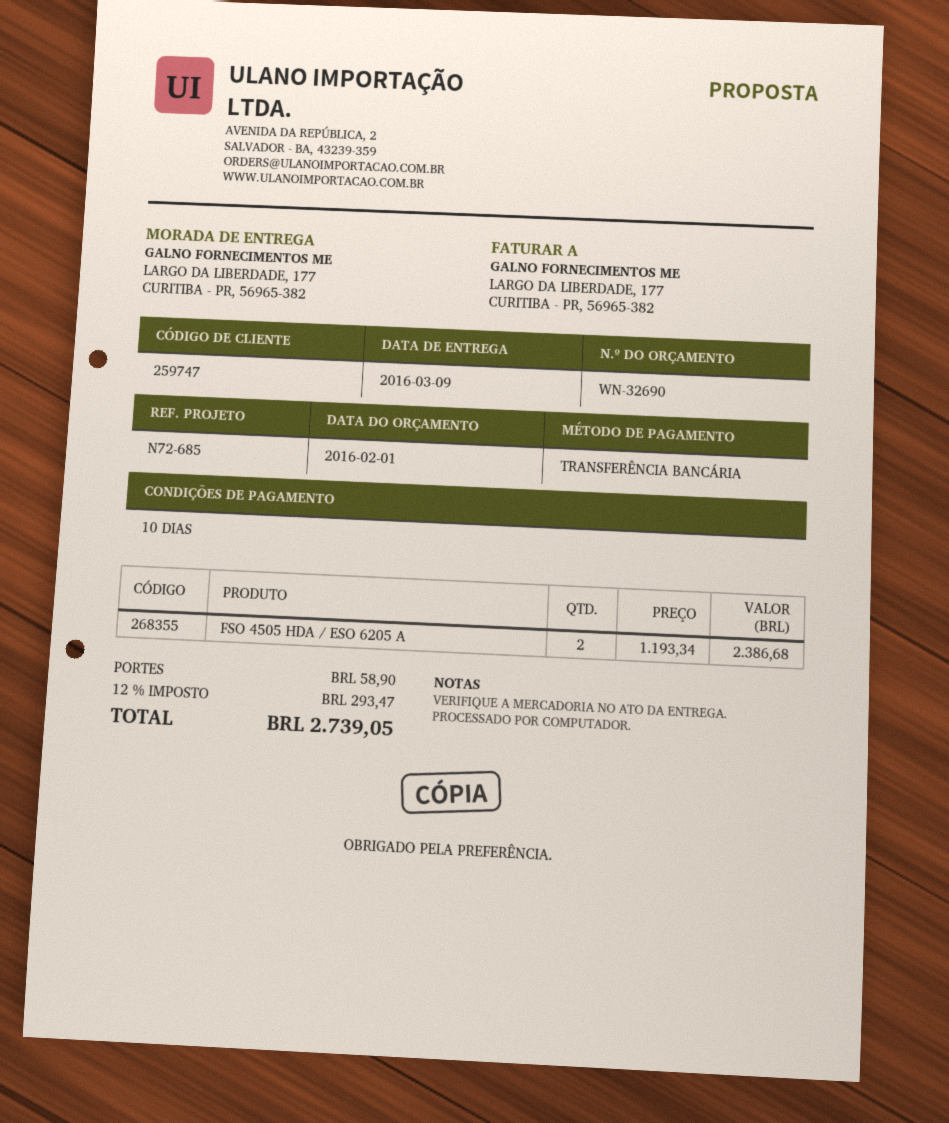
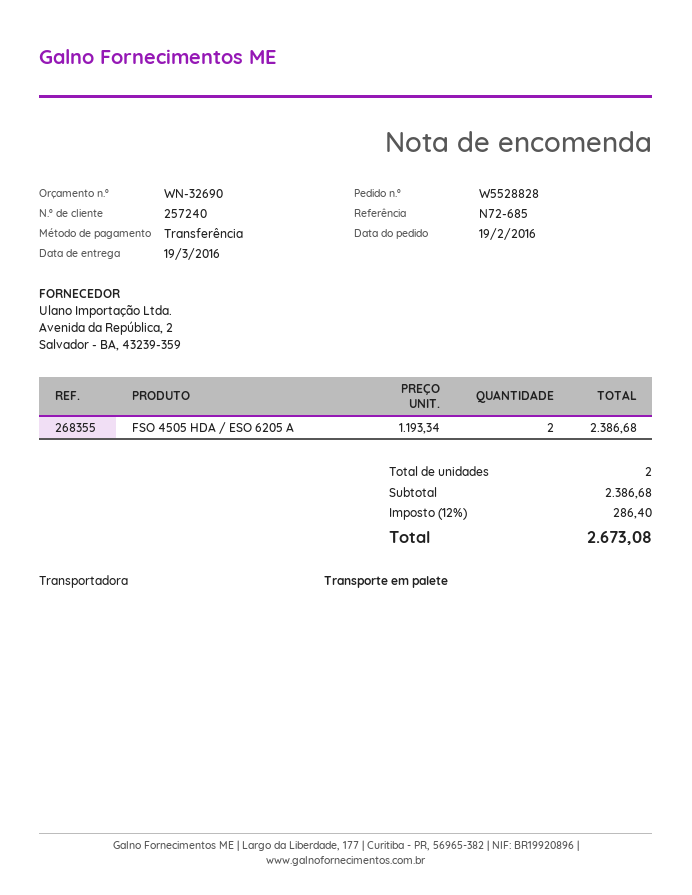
delivery date: 2016-03-09 -> 2016-03-19
customer number: 259747 -> 257240
shipping: 58.90 -> none
tax: 12% = 293.47 -> 12% = 286.40
total: 2739.05 -> 2673.08

